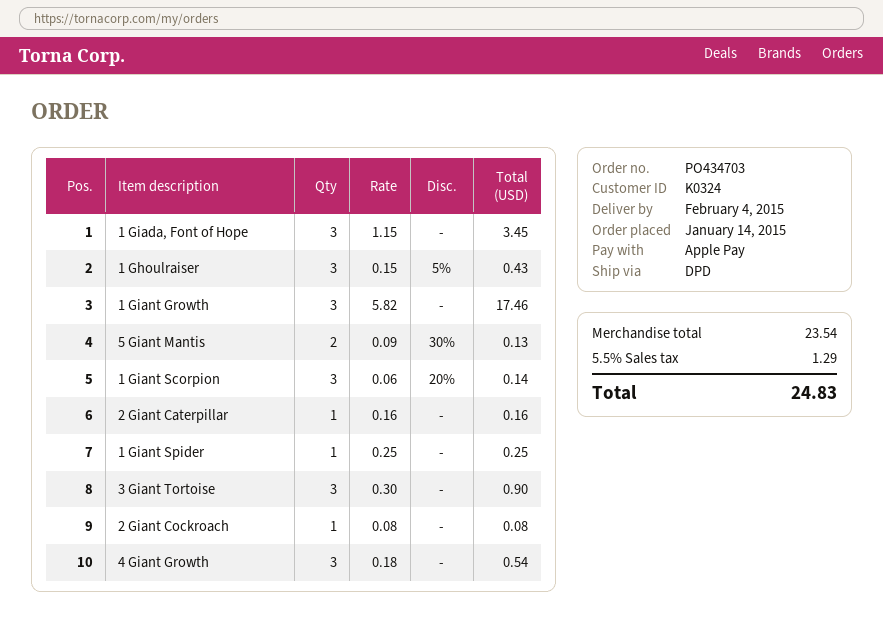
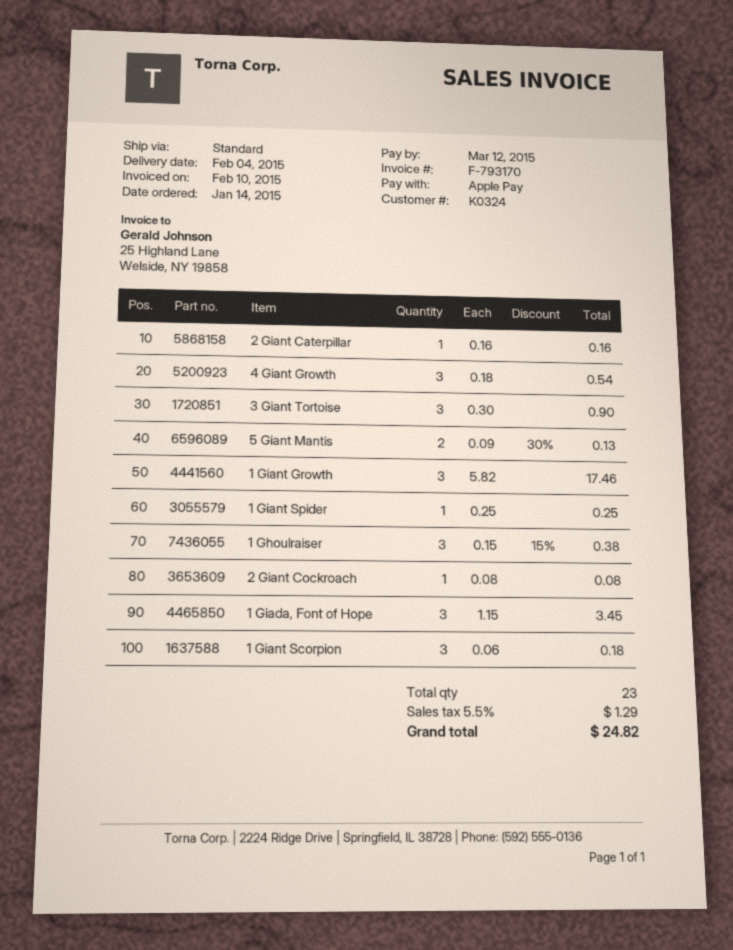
shipping method: DPD -> standard
1 Ghoulraiser: 3 x 0.15 - 5% = 0.43 -> 3 x 0.15 - 15% = 0.38
1 Giant Scorpion: 3 x 0.06 - 20% = 0.14 -> 3 x 0.06 = 0.18
total: 24.83 -> 24.82

